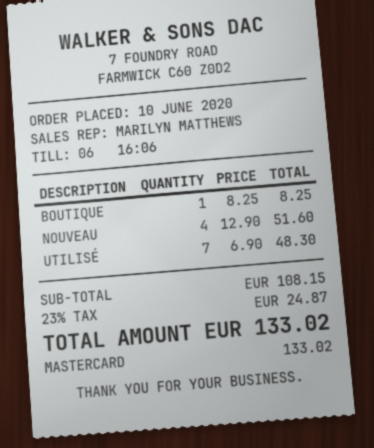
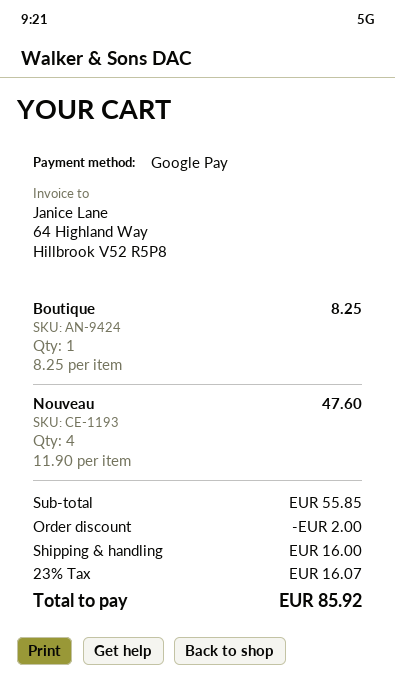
payment method: Mastercard -> Google Pay
NOUVEAU: 4 x 12.90 = 51.60 -> 4 x 11.90 = 47.60
UTILISÉ: 7 x 6.90 = 48.30 -> none
subtotal: 108.15 -> 55.85
discount: none -> 2.00
shipping: none -> 16.00
tax: 23% = 24.87 -> 23% = 16.07
total: 133.02 -> 85.92

